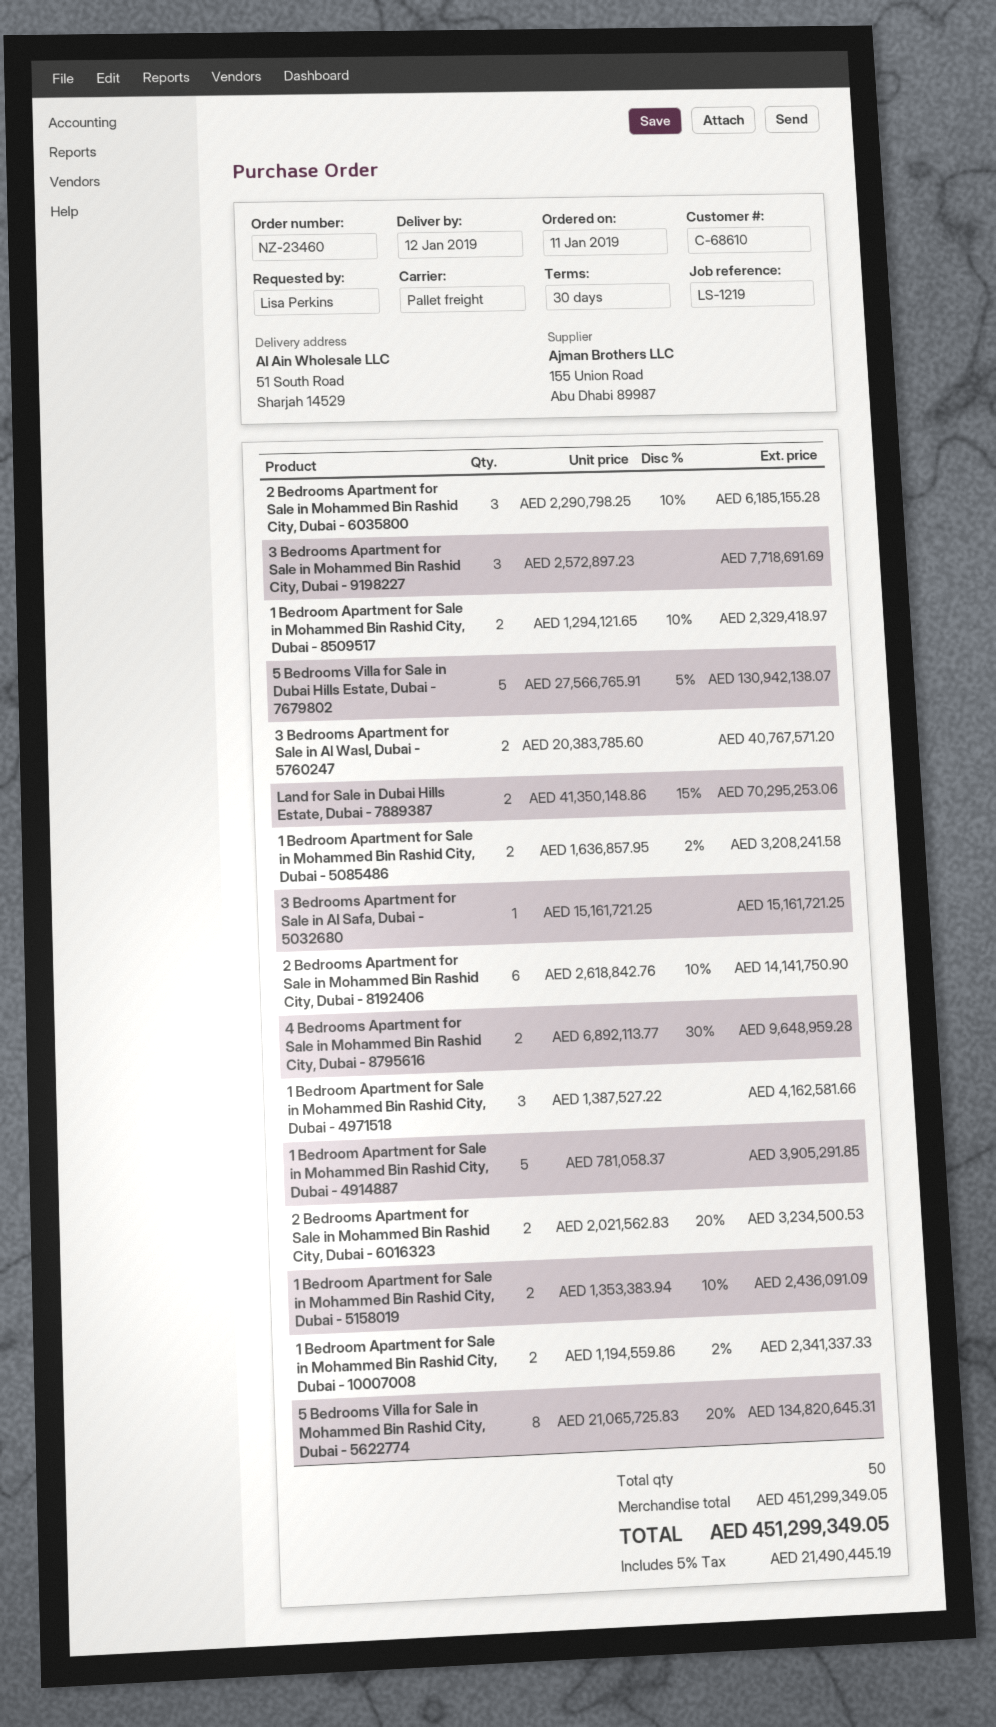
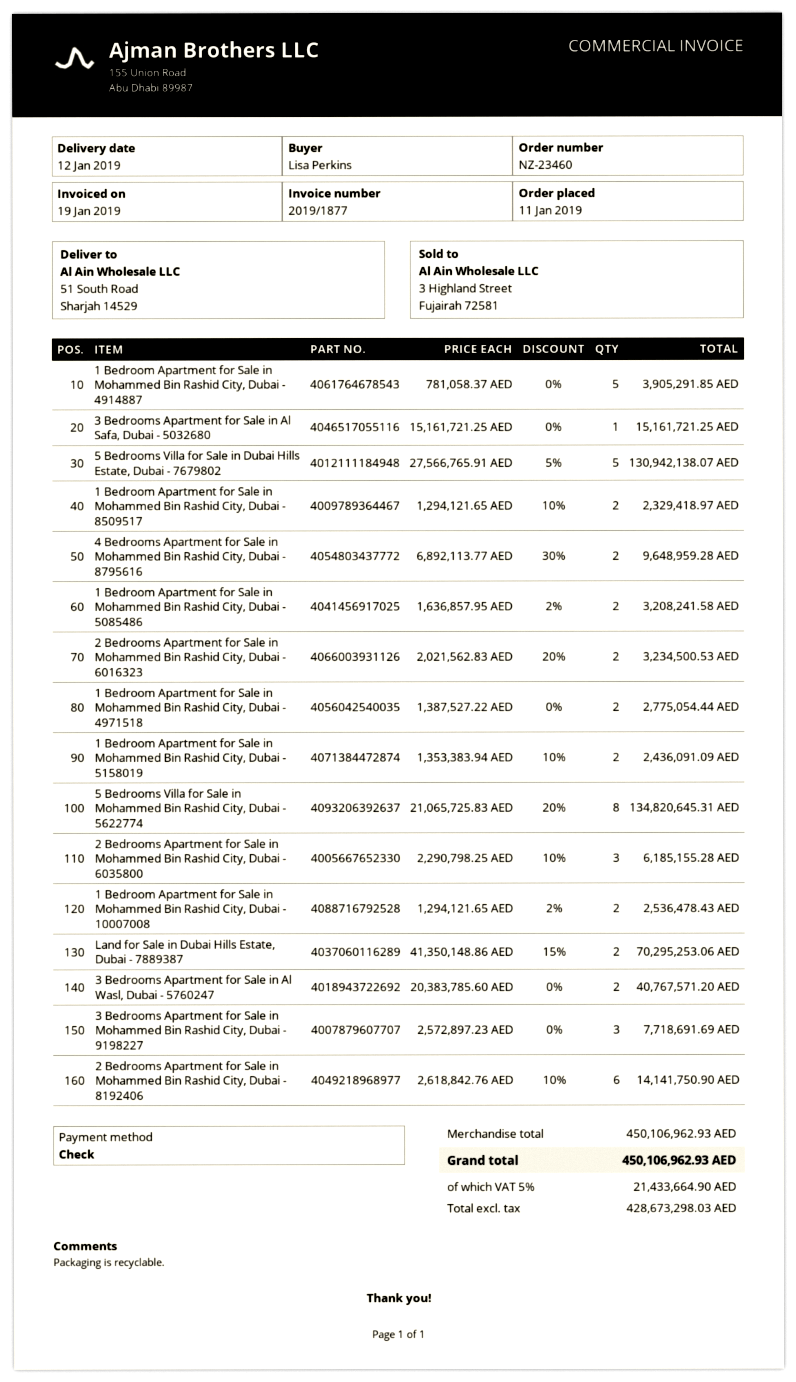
1 Bedroom Apartment for Sale in Mohammed Bin Rashid City, Dubai - 4971518: 3 x 1387527.22 = 4162581.66 -> 2 x 1387527.22 = 2775054.44
1 Bedroom Apartment for Sale in Mohammed Bin Rashid City, Dubai - 10007008: 2 x 1194559.86 - 2% = 2341337.33 -> 2 x 1294121.65 - 2% = 2536478.43
subtotal: 451299349.05 -> 450106962.93
tax: 5% = 21490445.19 -> 5% = 21433664.90
total: 451299349.05 -> 450106962.93

